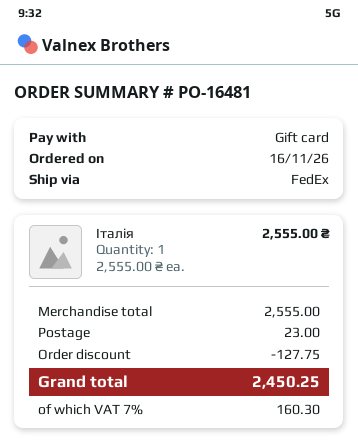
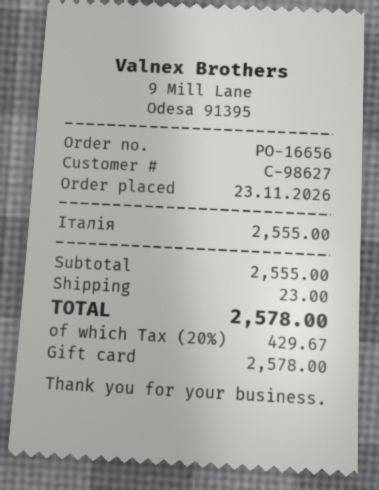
order number: PO-16481 -> PO-16656
order date: 2026-11-16 -> 2026-11-23
discount: 127.75 -> none
tax: 7% = 160.30 -> 20% = 429.67
total: 2450.25 -> 2578.00

